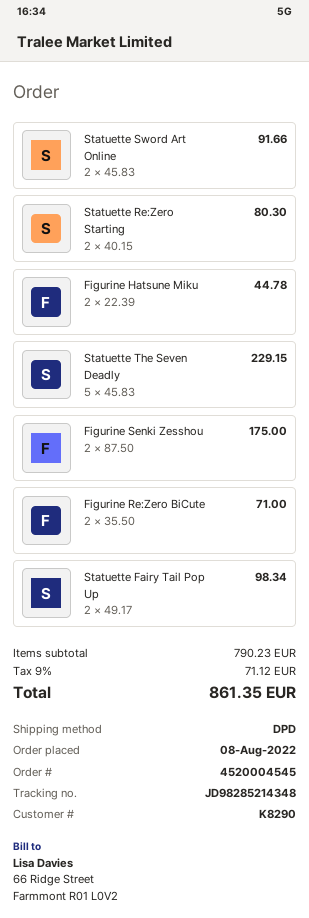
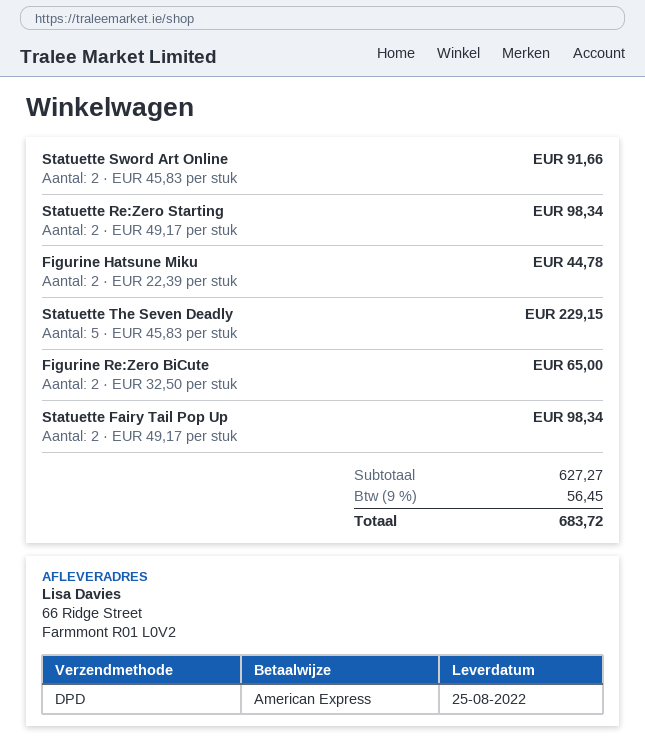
Statuette Re:Zero Starting: 2 x 40.15 = 80.30 -> 2 x 49.17 = 98.34
Figurine Senki Zesshou: 2 x 87.50 = 175.00 -> none
Figurine Re:Zero BiCute: 2 x 35.50 = 71.00 -> 2 x 32.50 = 65.00
subtotal: 790.23 -> 627.27
tax: 9% = 71.12 -> 9% = 56.45
total: 861.35 -> 683.72

